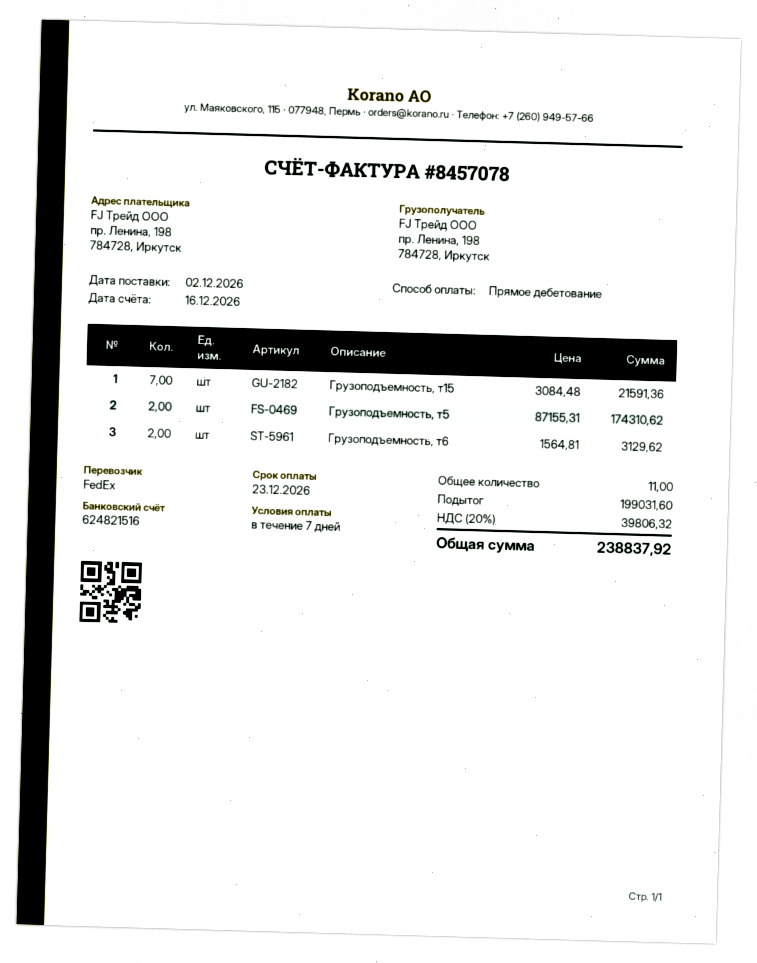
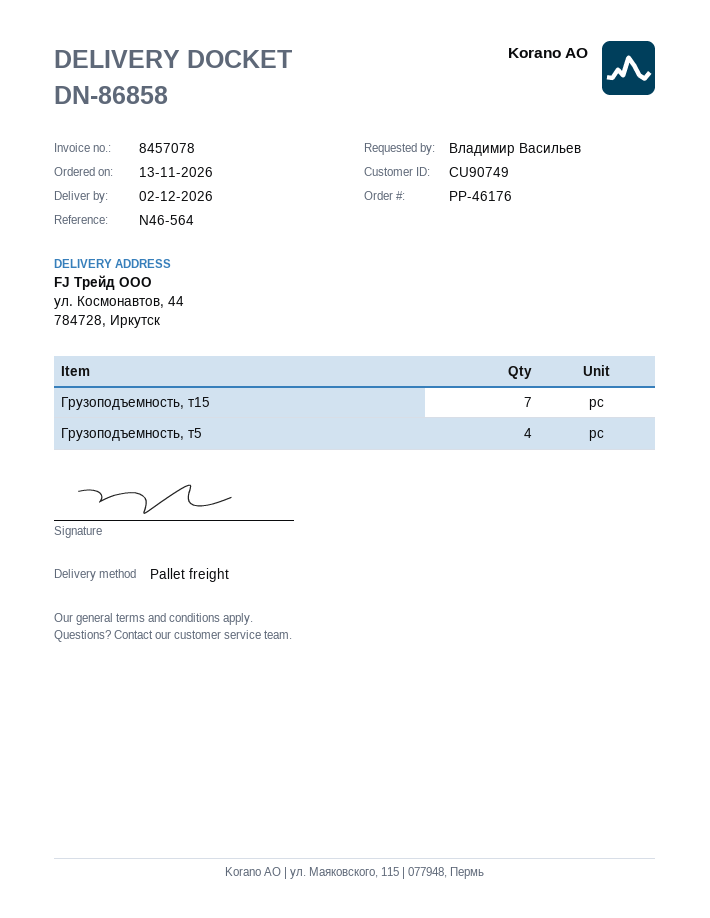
shipping method: FedEx -> pallet freight
ship to: пр. Ленина, 198, 784728, Иркутск -> ул. Космонавтов, 44, 784728, Иркутск
Грузоподъемность, т5: 2 -> 4
Грузоподъемность, т6: 2 -> none

